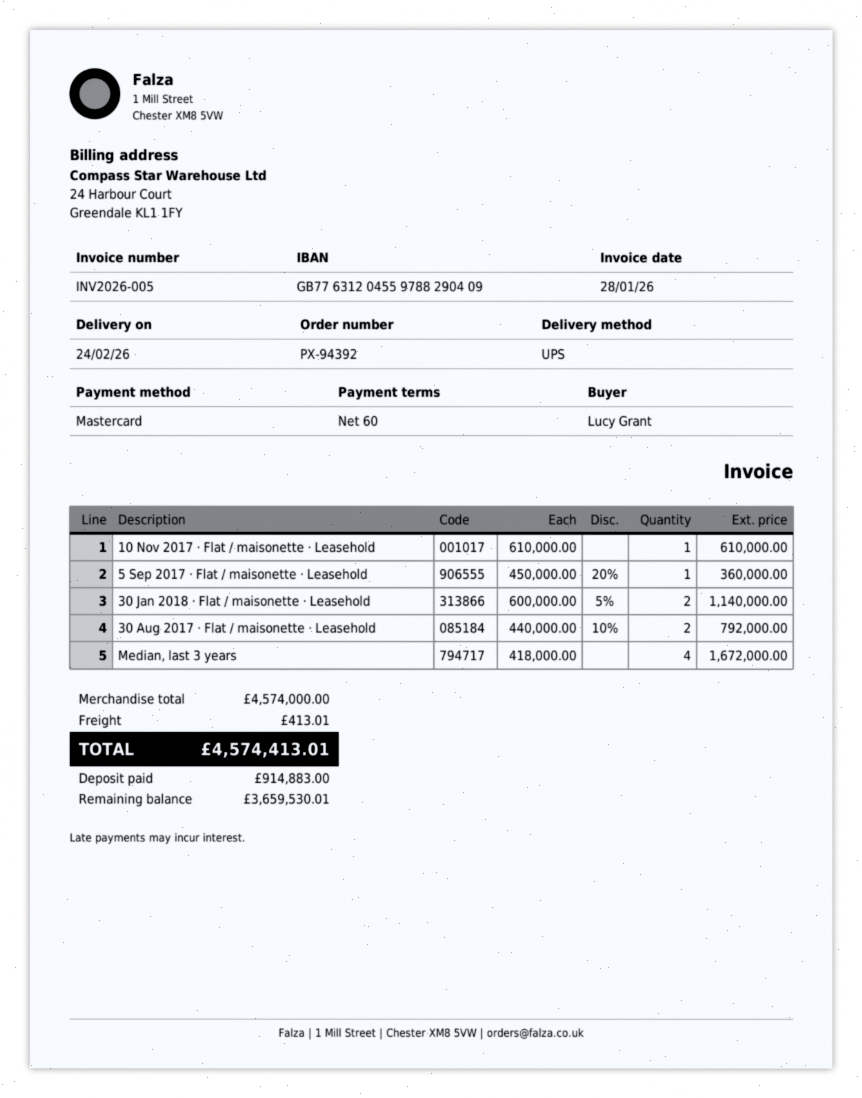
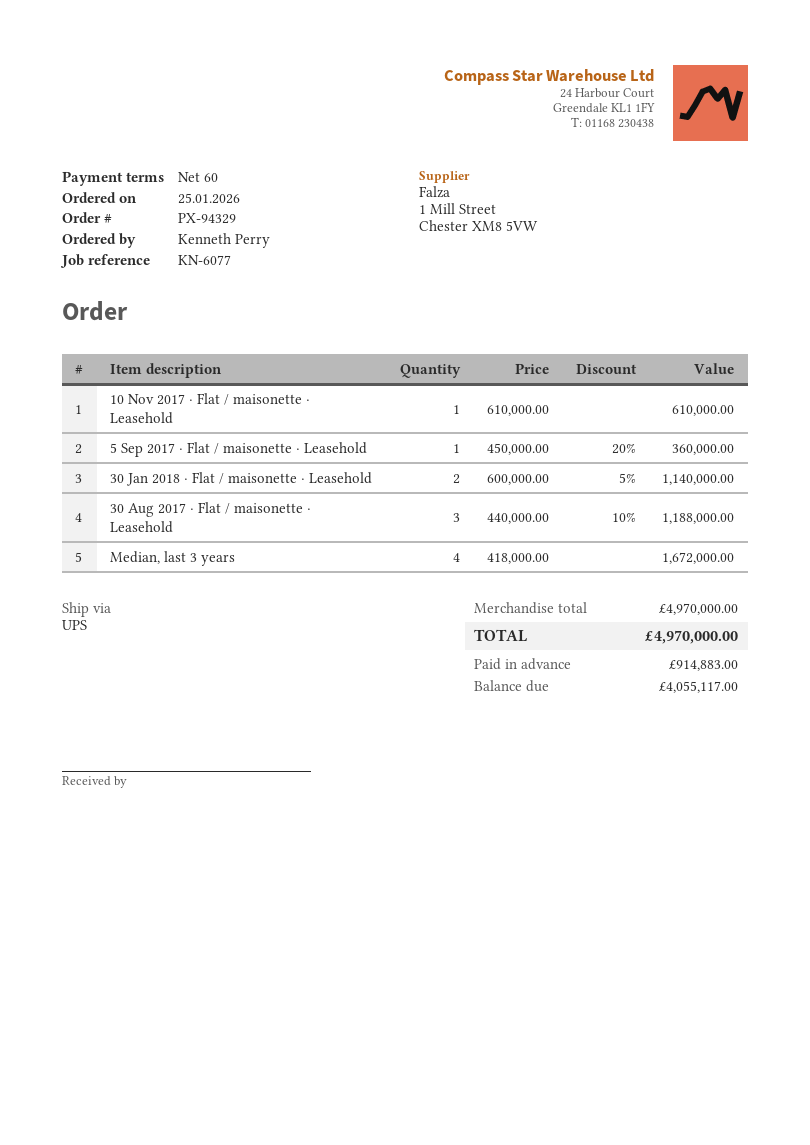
order number: PX-94392 -> PX-94329
ordered by: Lucy Grant -> Kenneth Perry
30 Aug 2017 · Flat / maisonette · Leasehold: 2 x 440000.00 - 10% = 792000.00 -> 3 x 440000.00 - 10% = 1188000.00
subtotal: 4574000.00 -> 4970000.00
shipping: 413.01 -> none
total: 4574413.01 -> 4970000.00
balance: 3659530.01 -> 4055117.00

